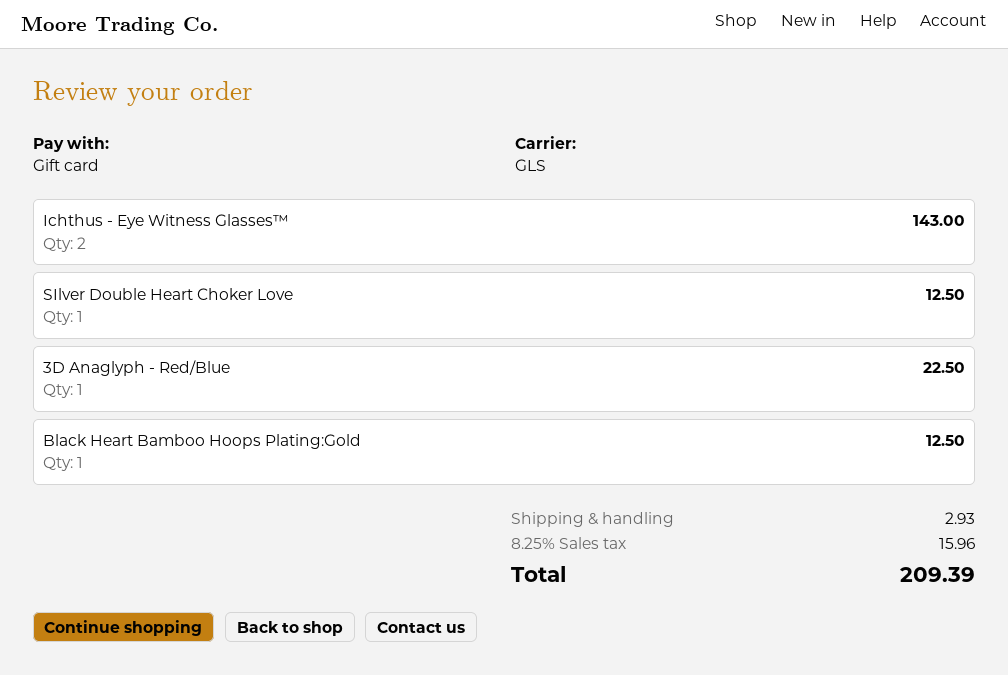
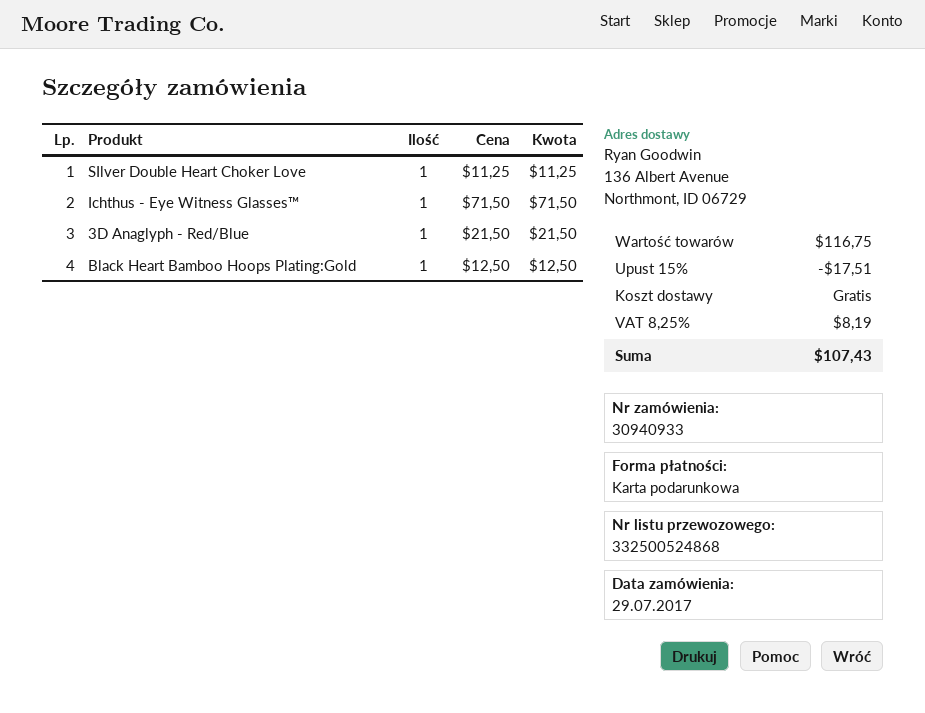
Ichthus - Eye Witness Glasses™: 2 for 143.00 -> 1 for 71.50
SIlver Double Heart Choker Love: 1 for 12.50 -> 1 for 11.25
3D Anaglyph - Red/Blue: 1 for 22.50 -> 1 for 21.50
discount: none -> 15% = 17.51
shipping: 2.93 -> 0.00
tax: 8.25% = 15.96 -> 8.25% = 8.19
total: 209.39 -> 107.43

